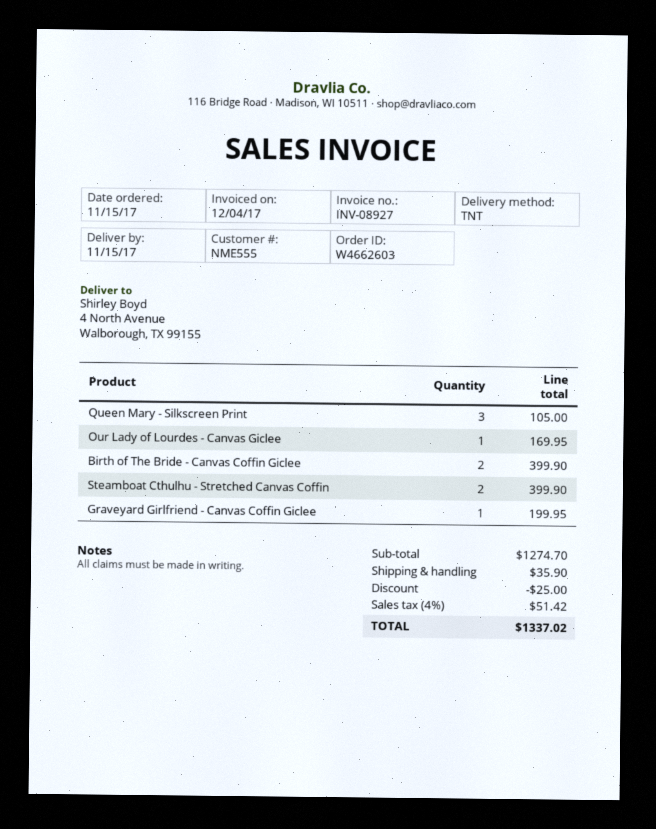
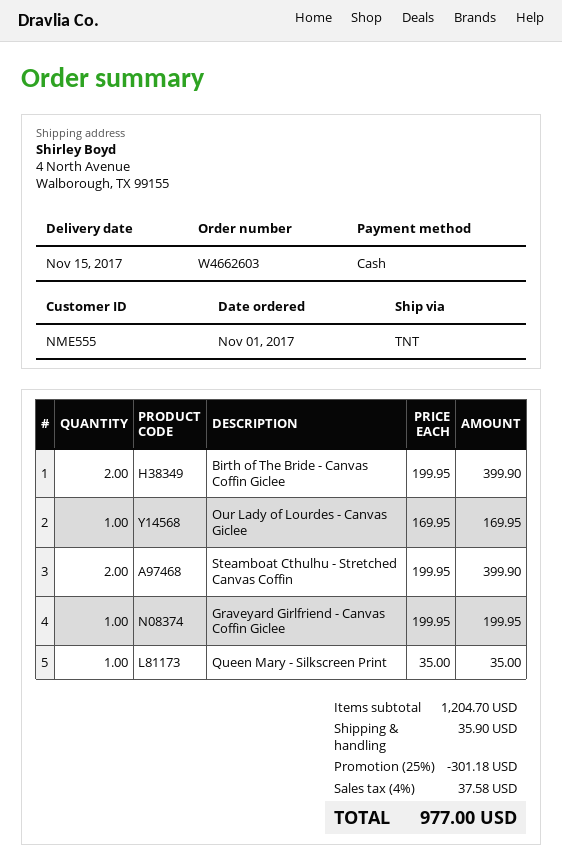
order date: 2017-11-15 -> 2017-11-01
Queen Mary - Silkscreen Print: 3 for 105.00 -> 1 for 35.00
subtotal: 1274.70 -> 1204.70
discount: 25.00 -> 301.18
tax: 4% = 51.42 -> 4% = 37.58
total: 1337.02 -> 977.00

